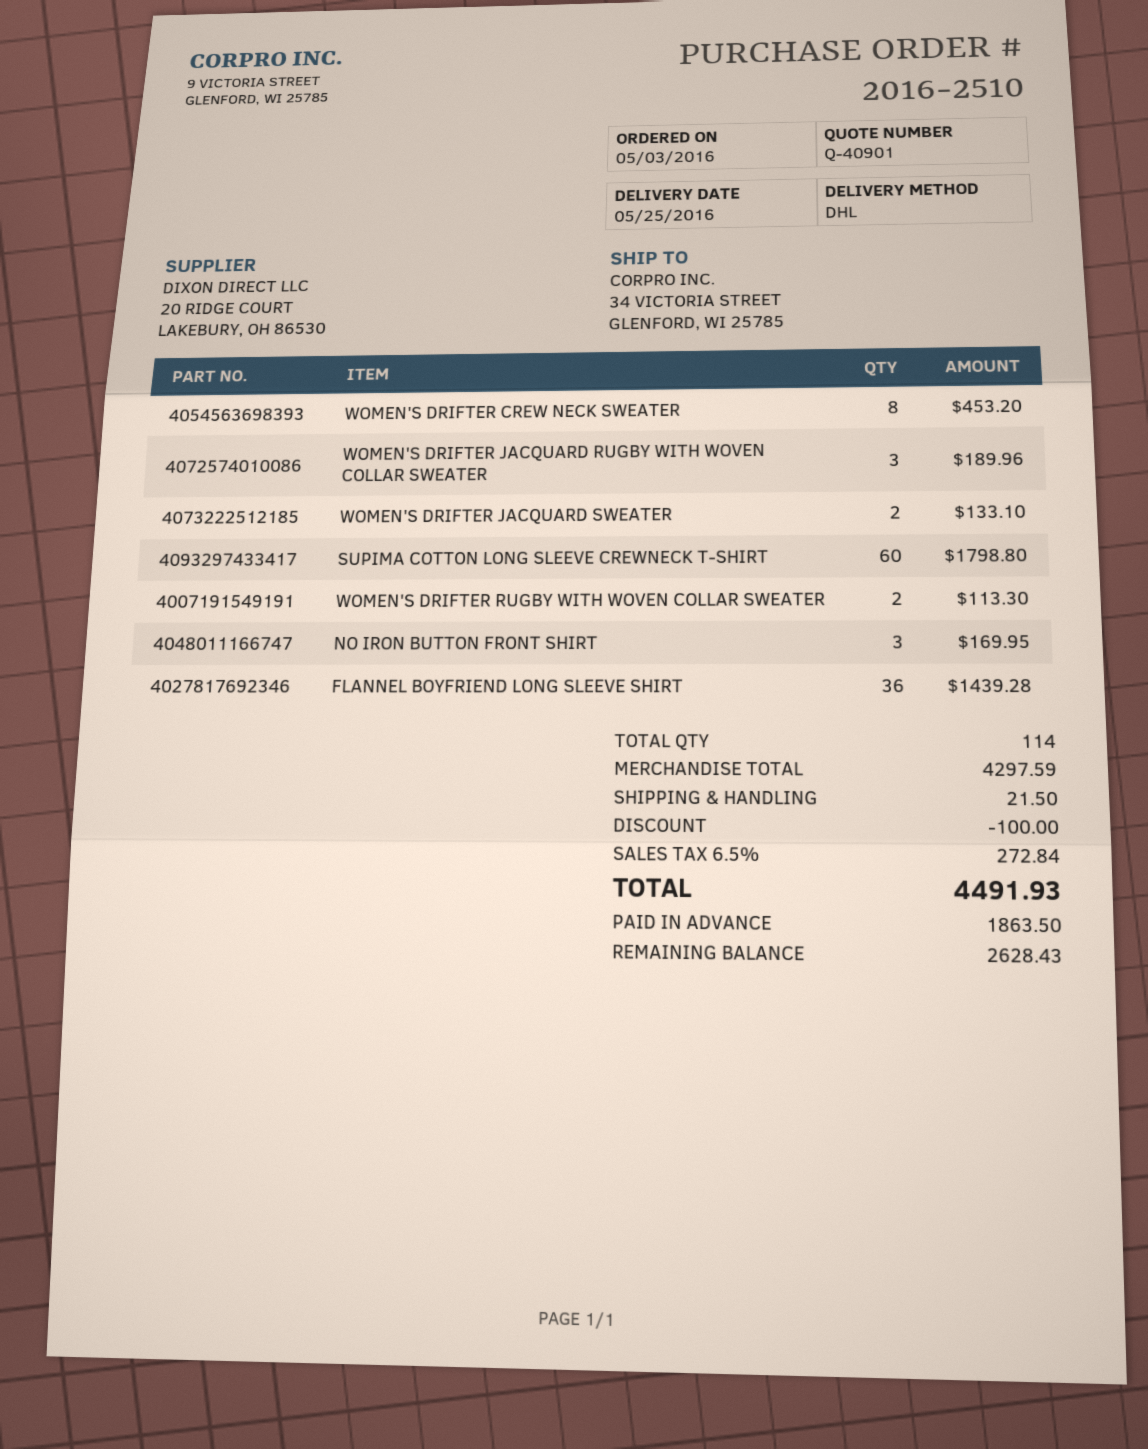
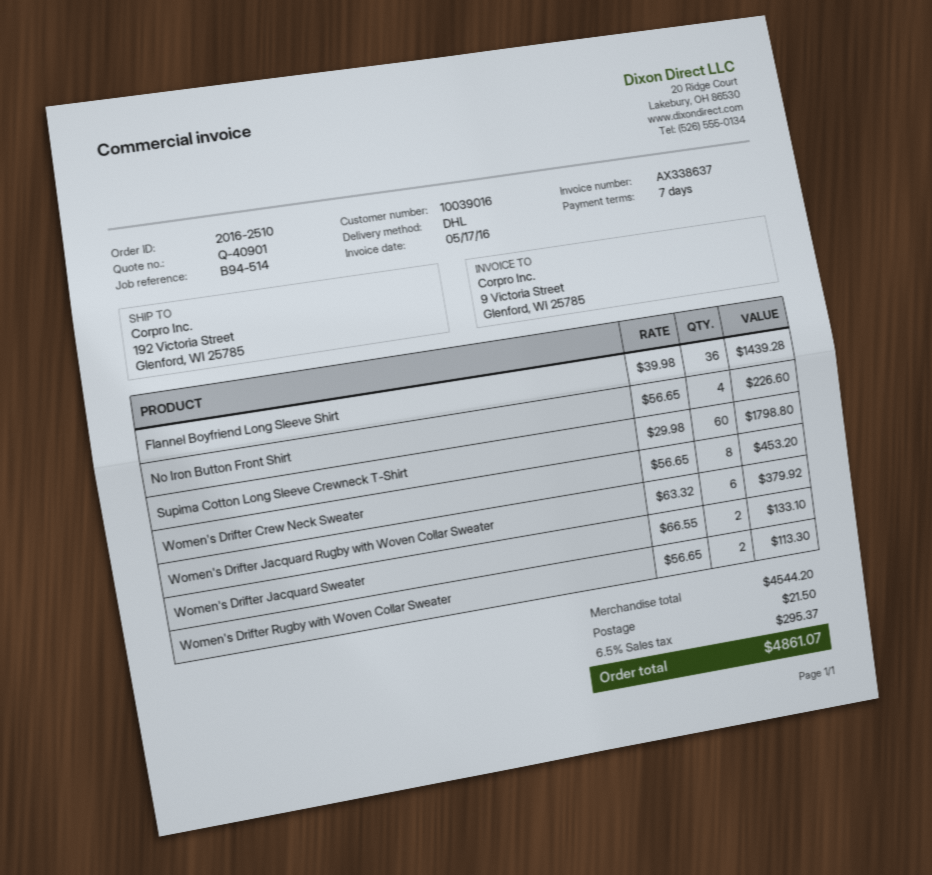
ship to: 34 VICTORIA STREET, GLENFORD, WI 25785 -> 192 Victoria Street, Glenford, WI 25785
WOMEN'S DRIFTER JACQUARD RUGBY WITH WOVEN COLLAR SWEATER: 3 for 189.96 -> 6 for 379.92
NO IRON BUTTON FRONT SHIRT: 3 for 169.95 -> 4 for 226.60
subtotal: 4297.59 -> 4544.20
discount: 100.00 -> none
tax: 6.5% = 272.84 -> 6.5% = 295.37
total: 4491.93 -> 4861.07

